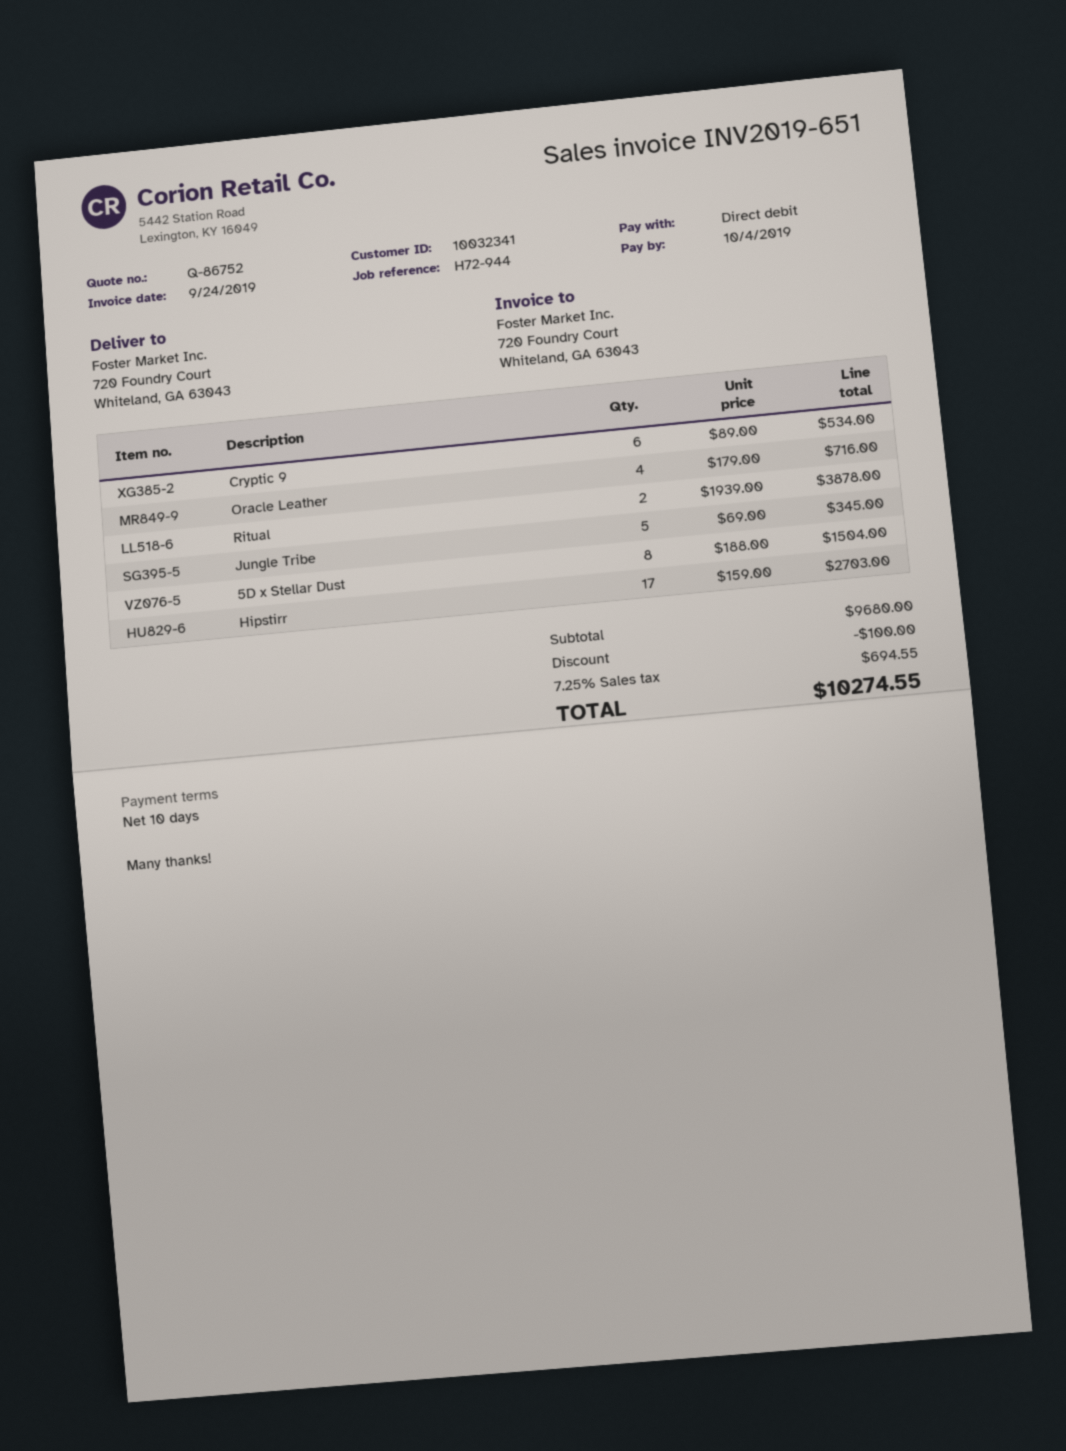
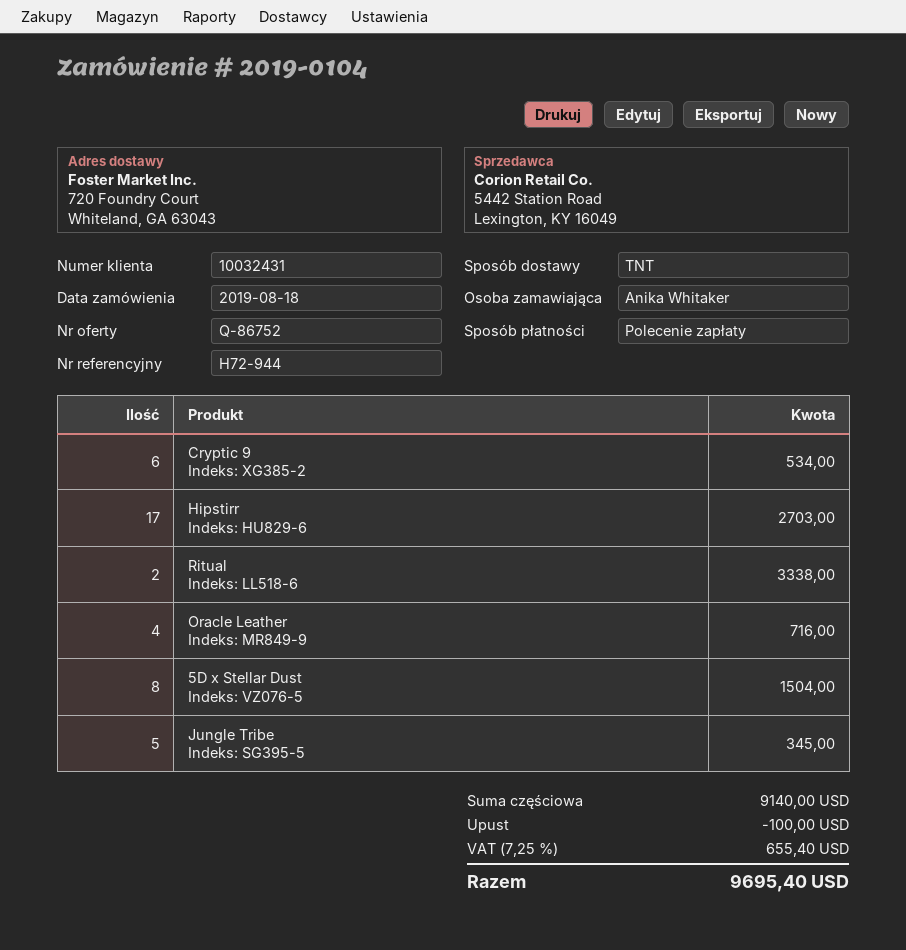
customer number: 10032341 -> 10032431
Ritual: 2 for 3878.00 -> 2 for 3338.00
subtotal: 9680.00 -> 9140.00
tax: 7.25% = 694.55 -> 7.25% = 655.40
total: 10274.55 -> 9695.40

